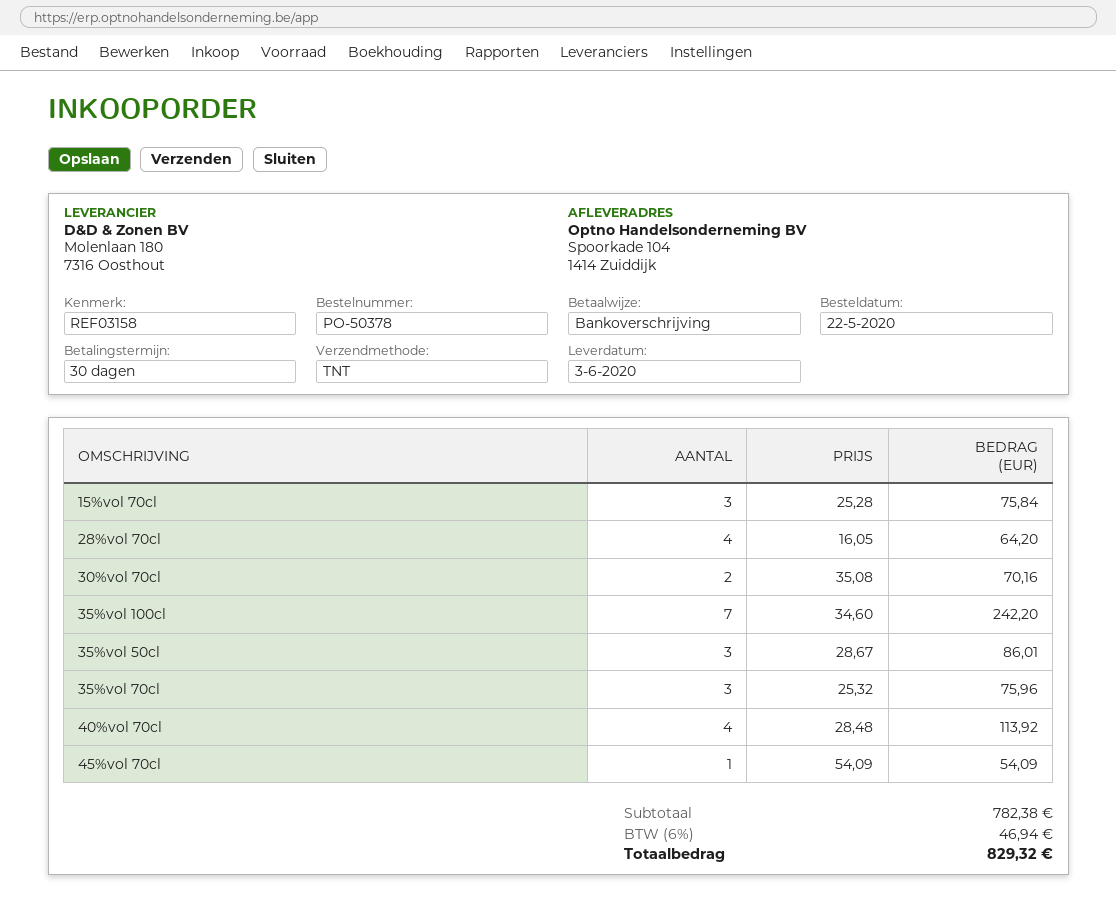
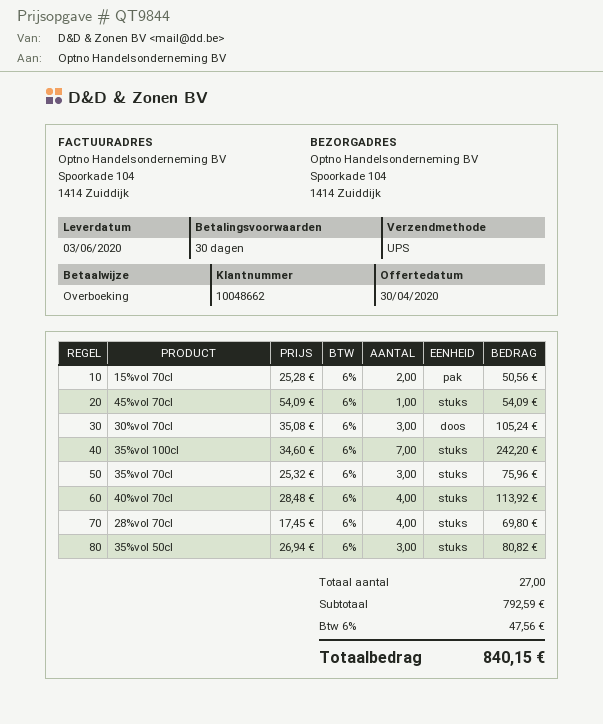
shipping method: TNT -> UPS
15%vol 70cl: 3 x 25.28 = 75.84 -> 2 x 25.28 = 50.56
28%vol 70cl: 4 x 16.05 = 64.20 -> 4 x 17.45 = 69.80
30%vol 70cl: 2 x 35.08 = 70.16 -> 3 x 35.08 = 105.24
35%vol 50cl: 3 x 28.67 = 86.01 -> 3 x 26.94 = 80.82
subtotal: 782.38 -> 792.59
tax: 6% = 46.94 -> 6% = 47.56
total: 829.32 -> 840.15

